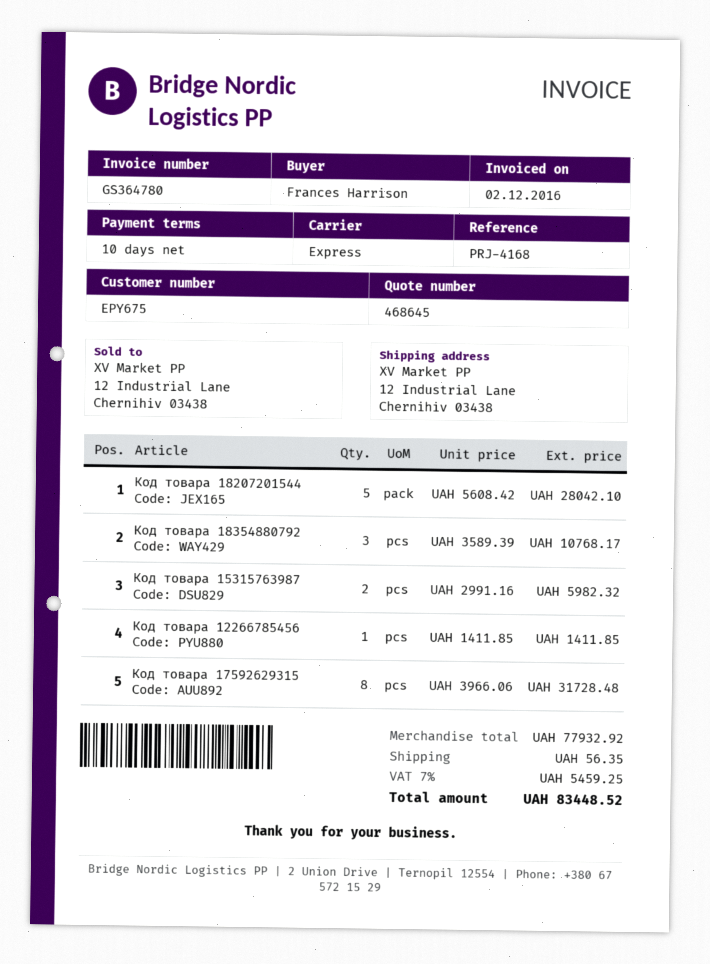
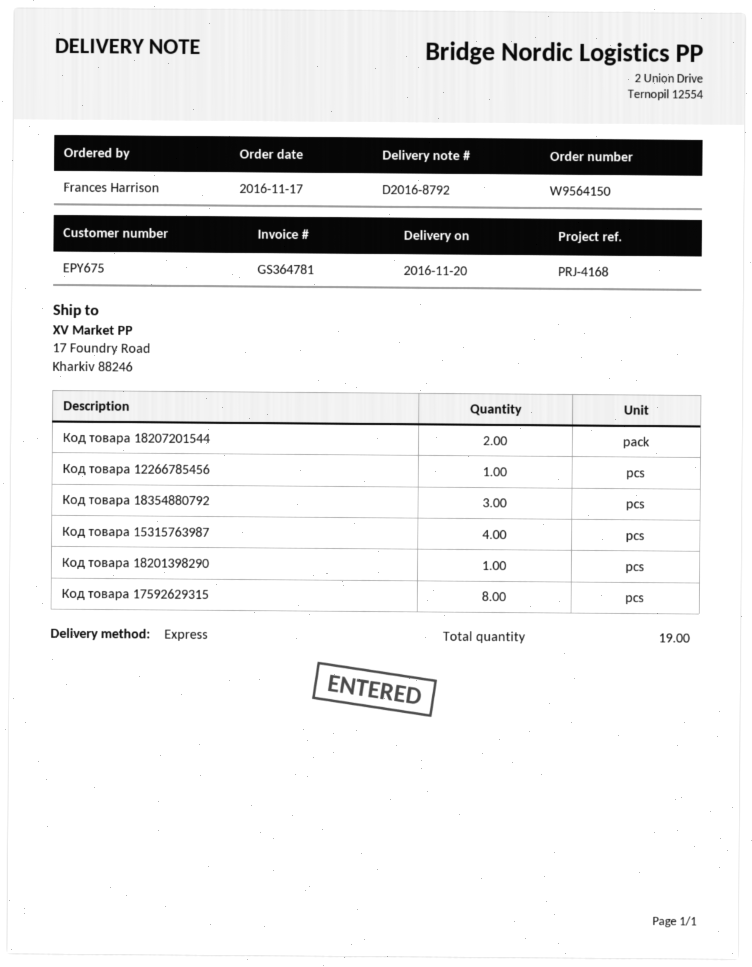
invoice number: GS364780 -> GS364781
ship to: 12 Industrial Lane, Chernihiv 03438 -> 17 Foundry Road, Kharkiv 88246
Код товара 18207201544: 5 -> 2
Код товара 15315763987: 2 -> 4
Код товара 18201398290: none -> 1

